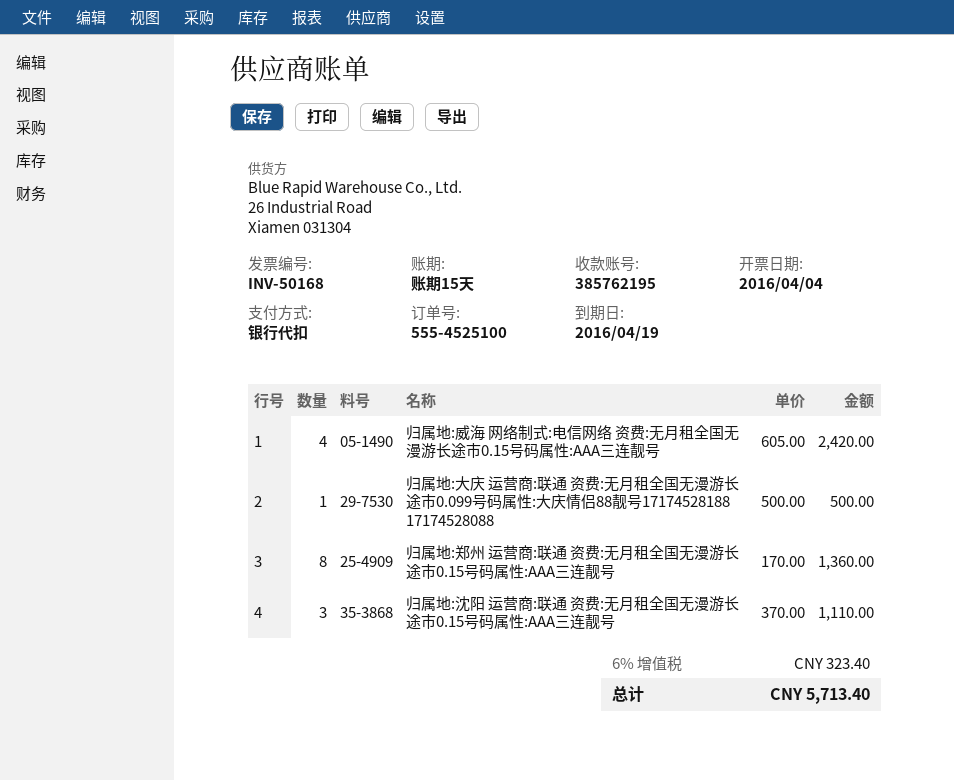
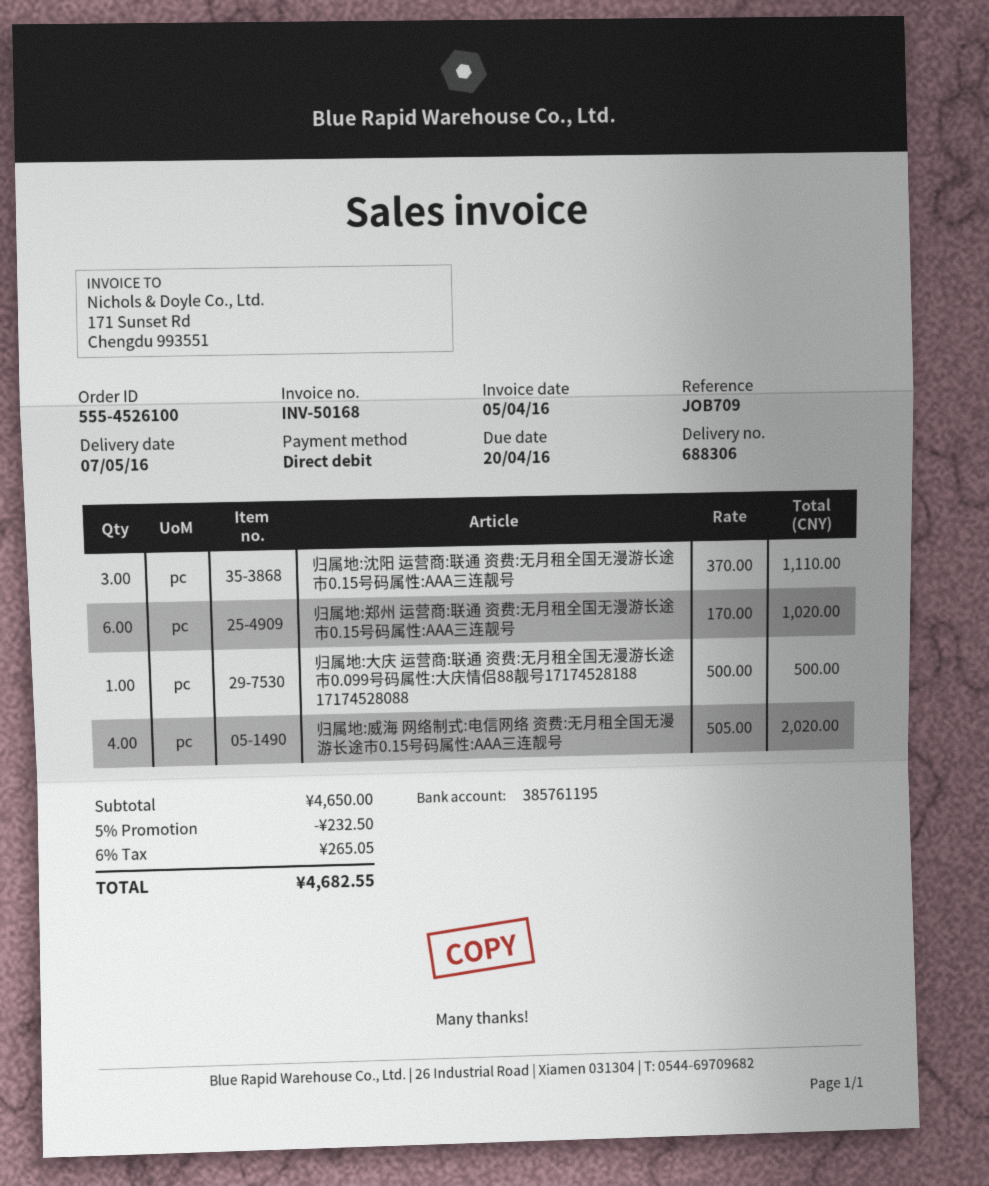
order number: 555-4525100 -> 555-4526100
invoice date: 2016-04-04 -> 2016-04-05
due date: 2016-04-19 -> 2016-04-20
bank account: 385762195 -> 385761195
归属地:威海 网络制式:电信网络 资费:无月租全国无漫游长途市0.15号码属性:AAA三连靓号: 4 x 605.00 = 2420.00 -> 4 x 505.00 = 2020.00
归属地:郑州 运营商:联通 资费:无月租全国无漫游长途市0.15号码属性:AAA三连靓号: 8 x 170.00 = 1360.00 -> 6 x 170.00 = 1020.00
discount: none -> 5% = 232.50
tax: 6% = 323.40 -> 6% = 265.05
total: 5713.40 -> 4682.55

